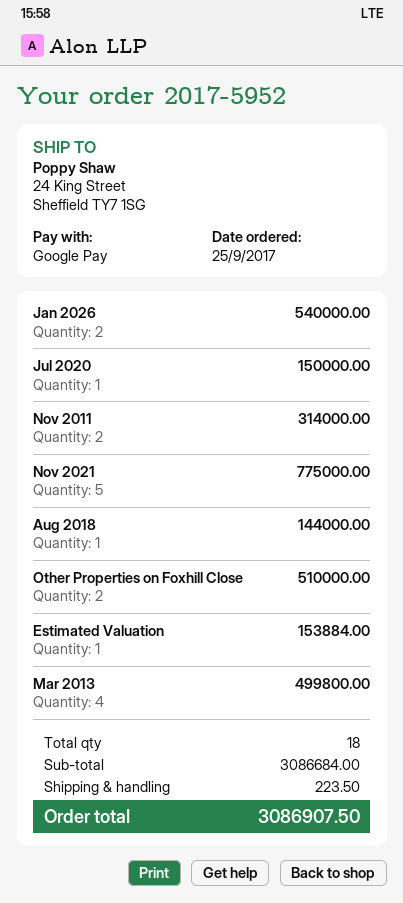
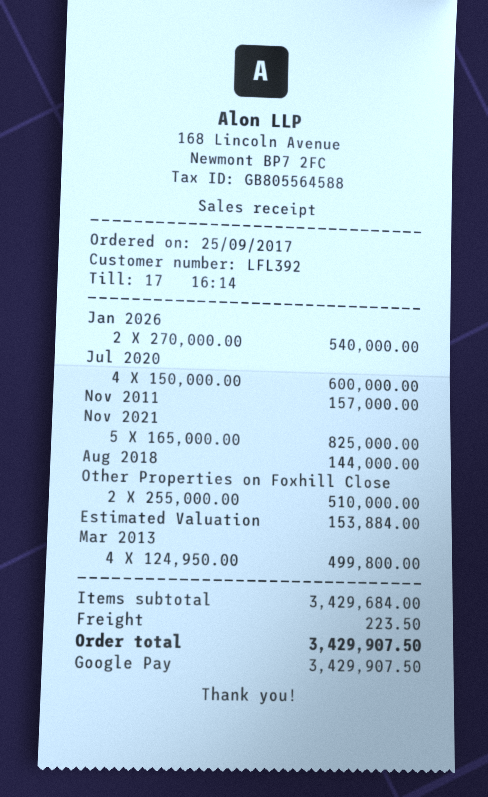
Jul 2020: 1 for 150000.00 -> 4 for 600000.00
Nov 2011: 2 for 314000.00 -> 1 for 157000.00
Nov 2021: 5 for 775000.00 -> 5 for 825000.00
subtotal: 3086684.00 -> 3429684.00
total: 3086907.50 -> 3429907.50

